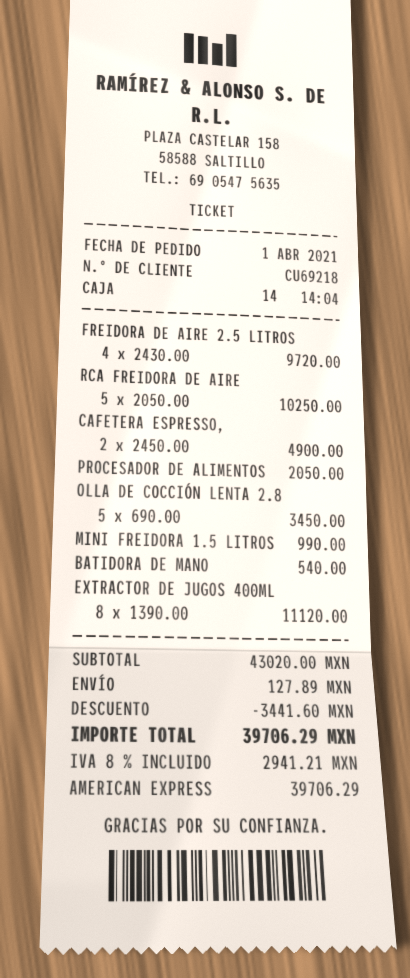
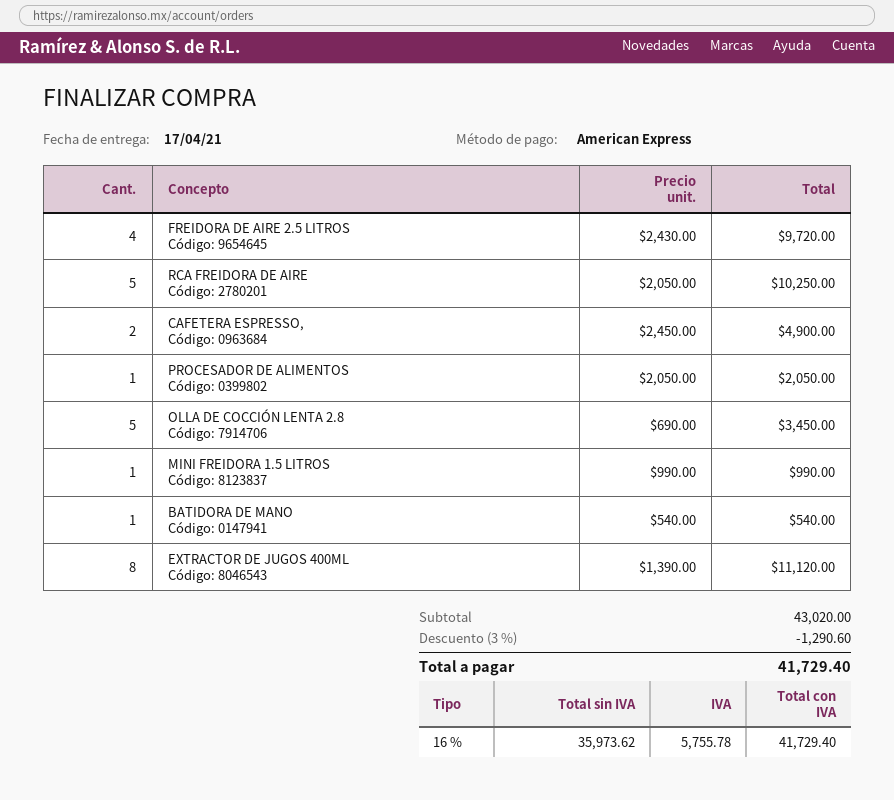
discount: 3441.60 -> 1290.60
shipping: 127.89 -> none
tax: 8% = 2941.21 -> 16% = 5755.78
total: 39706.29 -> 41729.40

